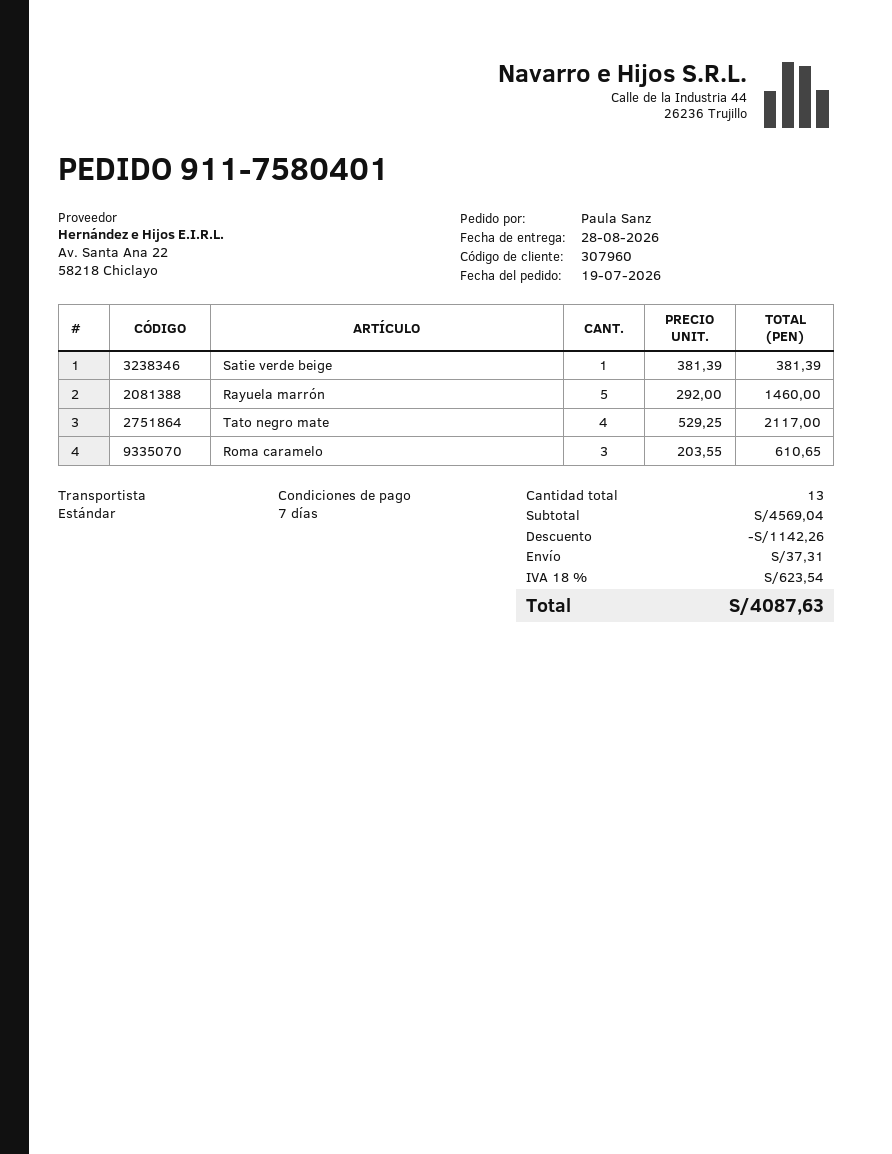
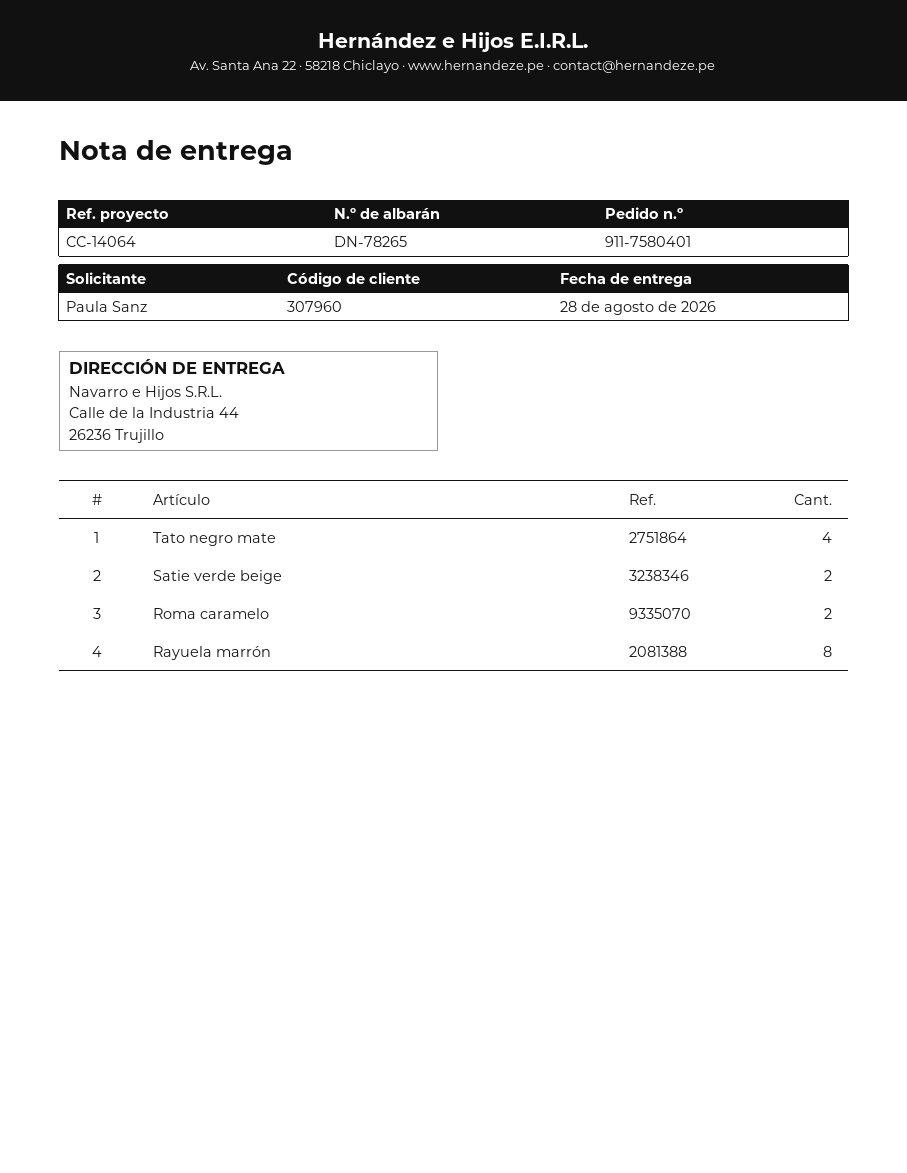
Satie verde beige: 1 -> 2
Rayuela marrón: 5 -> 8
Roma caramelo: 3 -> 2

